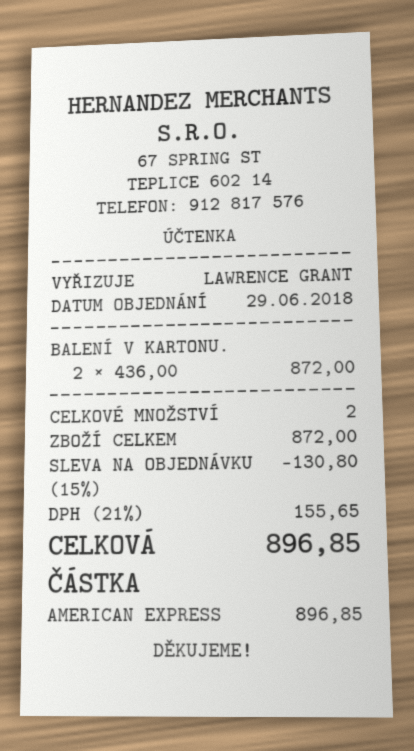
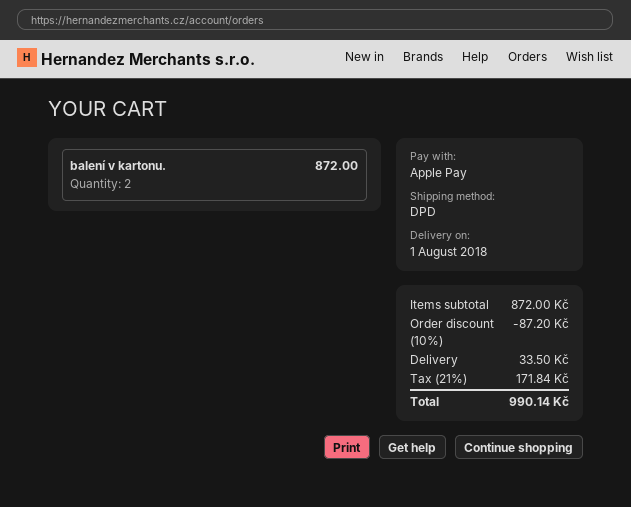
payment method: American Express -> Apple Pay
discount: 15% = 130.80 -> 10% = 87.20
shipping: none -> 33.50
tax: 21% = 155.65 -> 21% = 171.84
total: 896.85 -> 990.14

